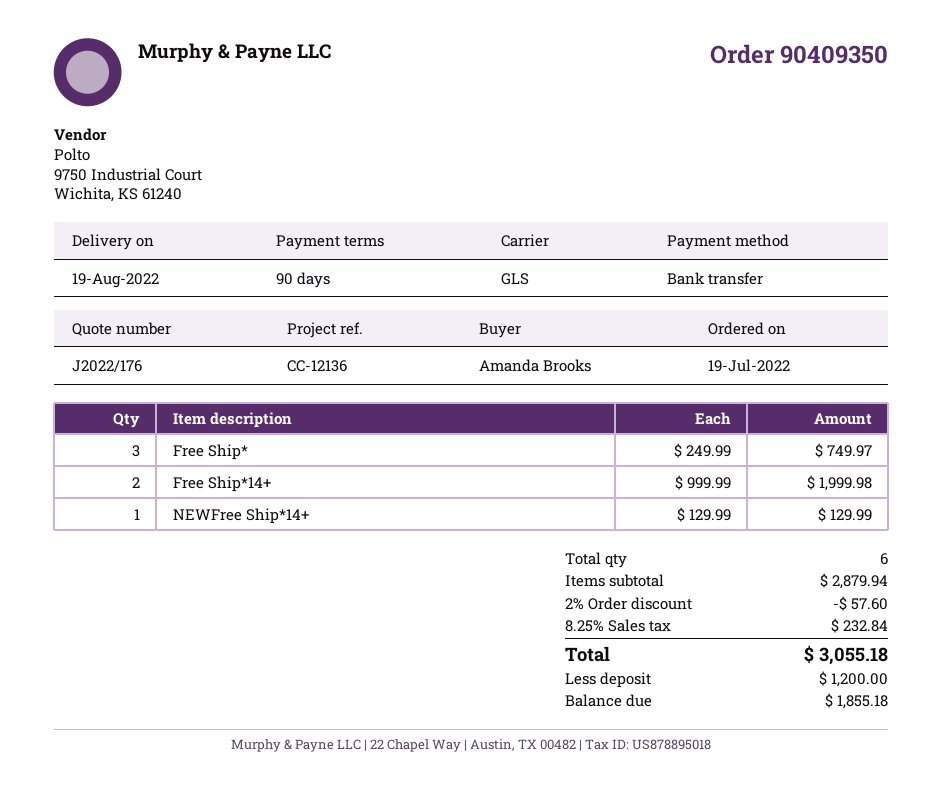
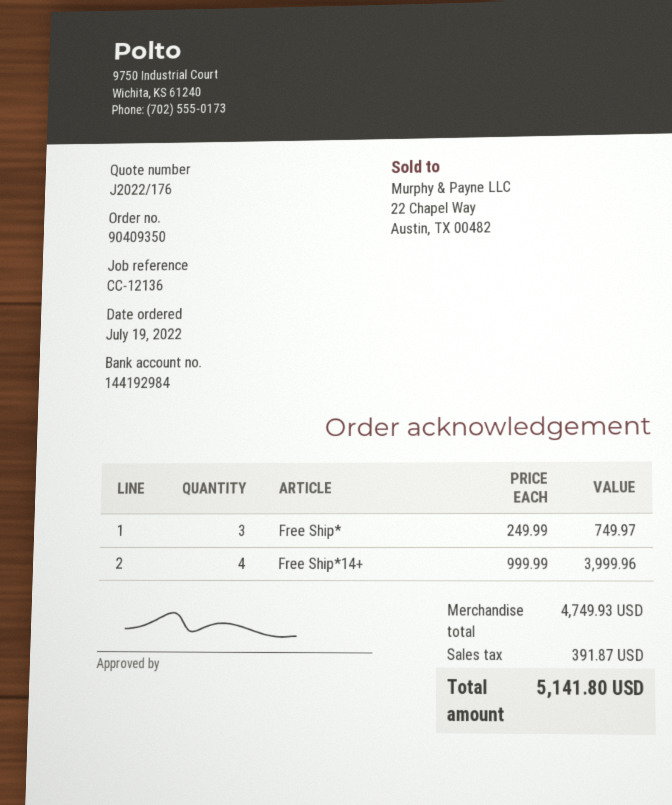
Free Ship*14+: 2 x 999.99 = 1999.98 -> 4 x 999.99 = 3999.96
NEWFree Ship*14+: 1 x 129.99 = 129.99 -> none
subtotal: 2879.94 -> 4749.93
discount: 2% = 57.60 -> none
tax: 232.84 -> 391.87
total: 3055.18 -> 5141.80

